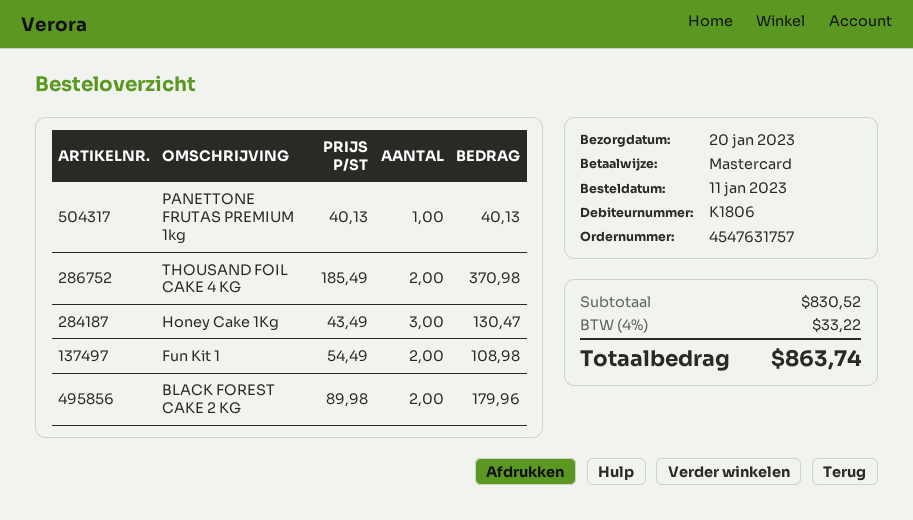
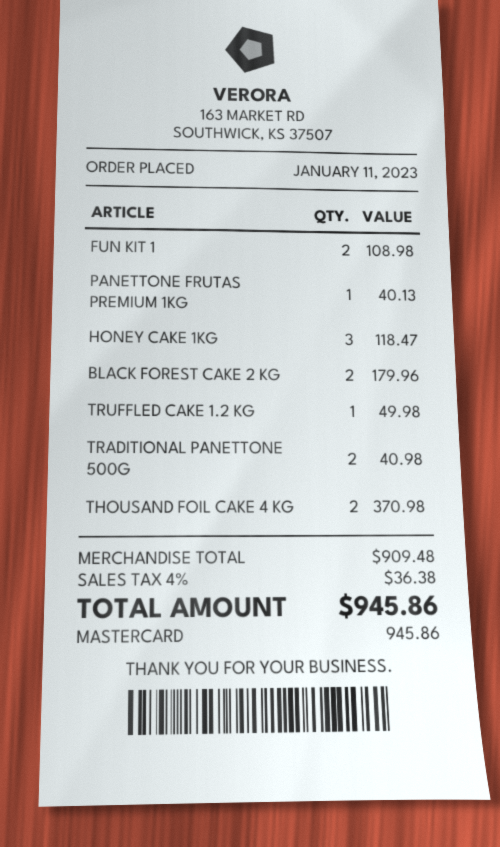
Honey Cake 1Kg: 3 for 130.47 -> 3 for 118.47
TRUFFLED CAKE 1.2 KG: none -> 1 for 49.98
TRADITIONAL PANETTONE 500G: none -> 2 for 40.98
subtotal: 830.52 -> 909.48
tax: 4% = 33.22 -> 4% = 36.38
total: 863.74 -> 945.86

